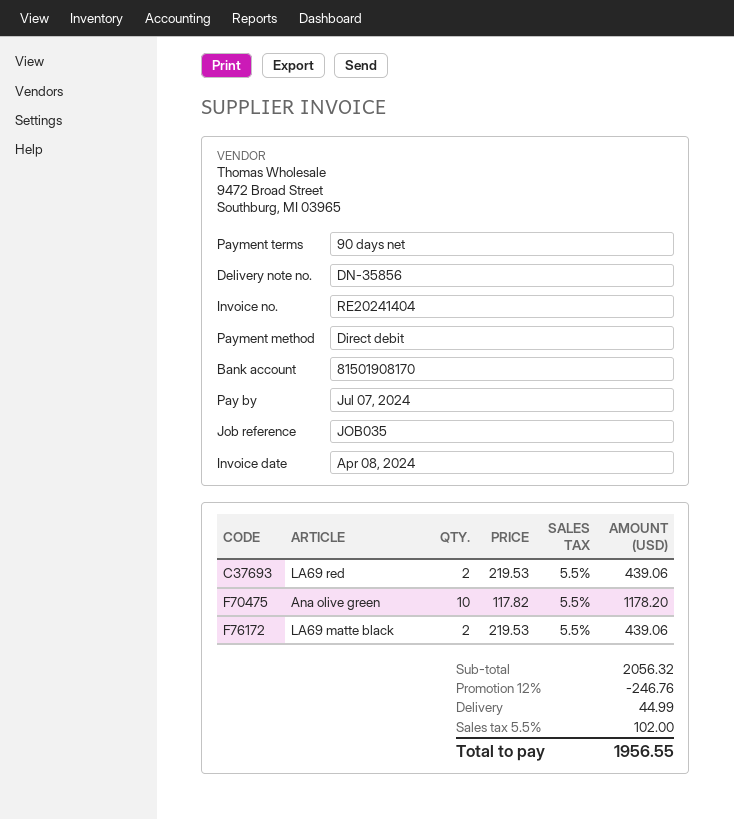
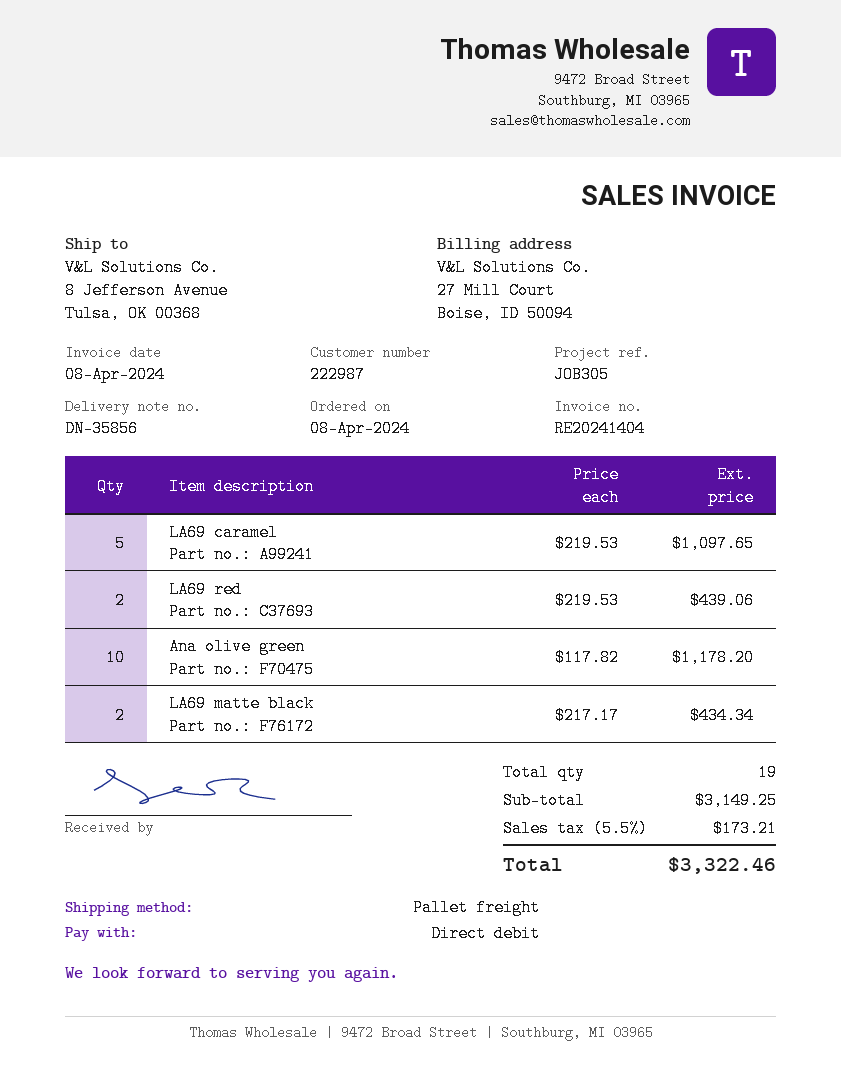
reference: JOB035 -> JOB305
LA69 matte black: 2 x 219.53 = 439.06 -> 2 x 217.17 = 434.34
LA69 caramel: none -> 5 x 219.53 = 1097.65
subtotal: 2056.32 -> 3149.25
discount: 12% = 246.76 -> none
shipping: 44.99 -> none
tax: 5.5% = 102.00 -> 5.5% = 173.21
total: 1956.55 -> 3322.46

